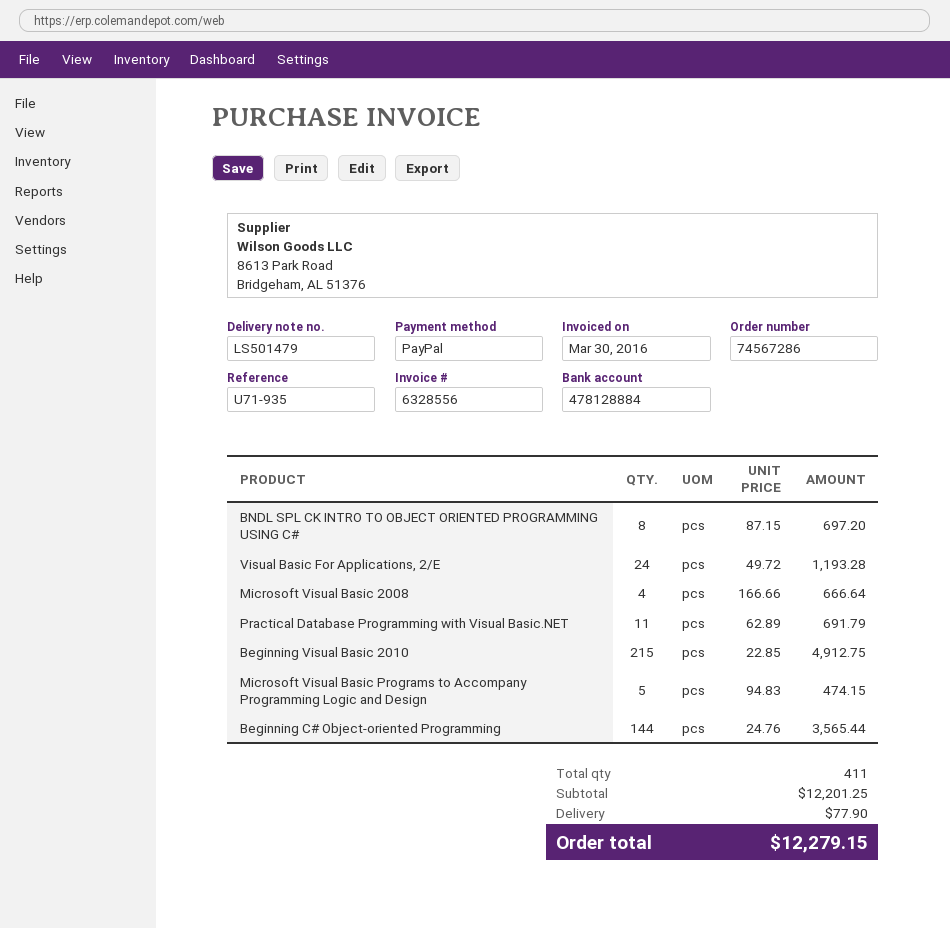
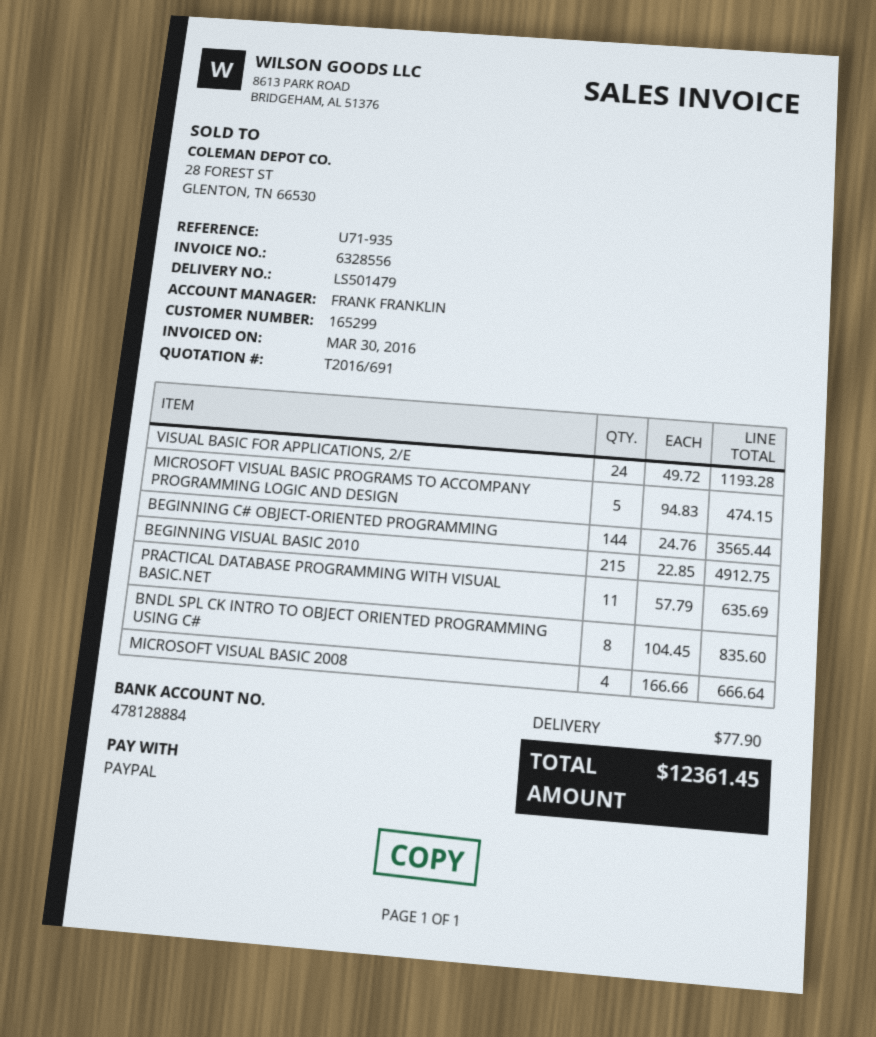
BNDL SPL CK INTRO TO OBJECT ORIENTED PROGRAMMING USING C#: 8 x 87.15 = 697.20 -> 8 x 104.45 = 835.60
Practical Database Programming with Visual Basic.NET: 11 x 62.89 = 691.79 -> 11 x 57.79 = 635.69
total: 12279.15 -> 12361.45

